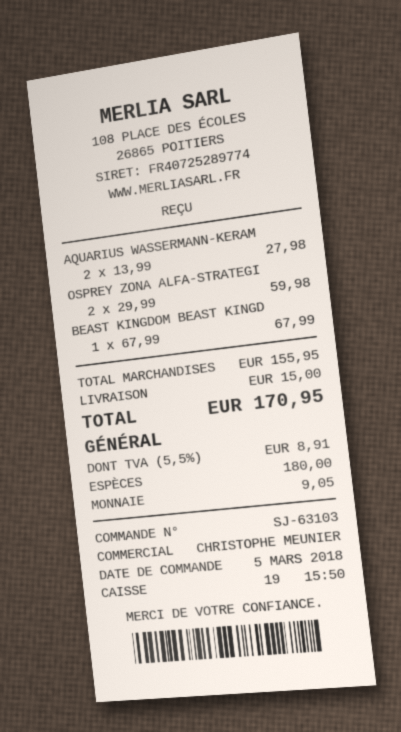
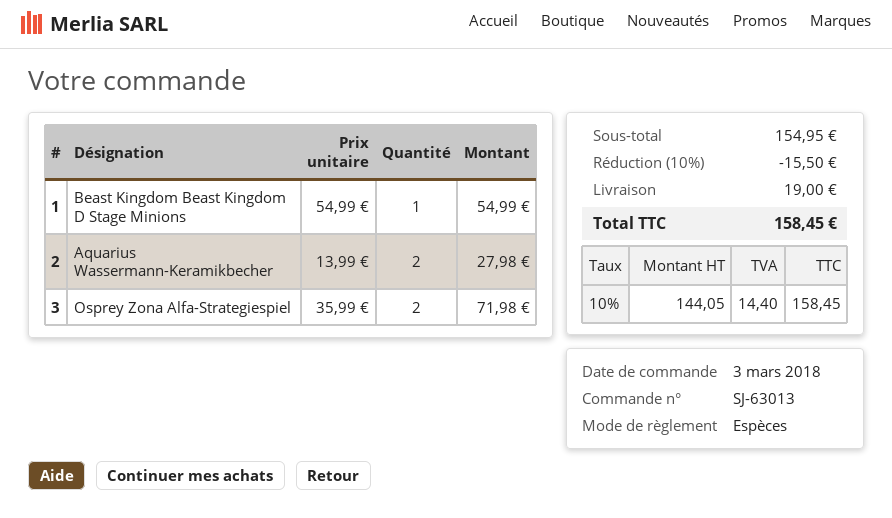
order number: SJ-63103 -> SJ-63013
order date: 2018-03-05 -> 2018-03-03
OSPREY ZONA ALFA-STRATEGI: 2 x 29.99 = 59.98 -> 2 x 35.99 = 71.98
BEAST KINGDOM BEAST KINGD: 1 x 67.99 = 67.99 -> 1 x 54.99 = 54.99
subtotal: 155.95 -> 154.95
discount: none -> 10% = 15.50
shipping: 15.00 -> 19.00
tax: 5.5% = 8.91 -> 10% = 14.40
total: 170.95 -> 158.45

